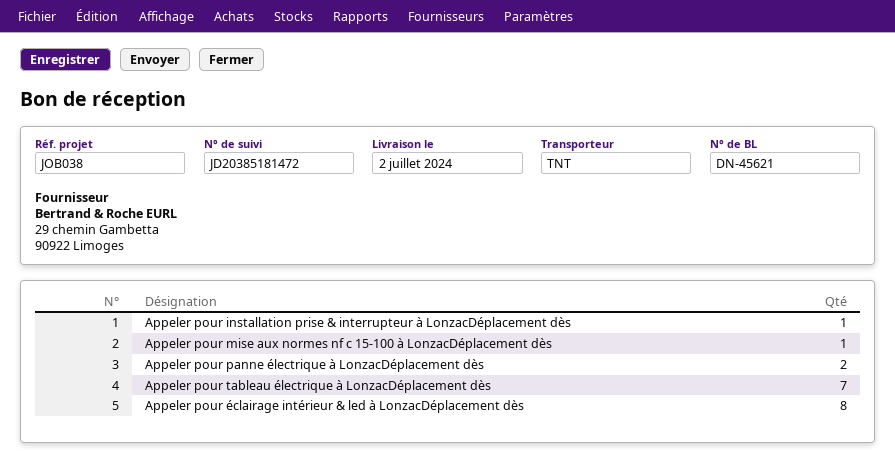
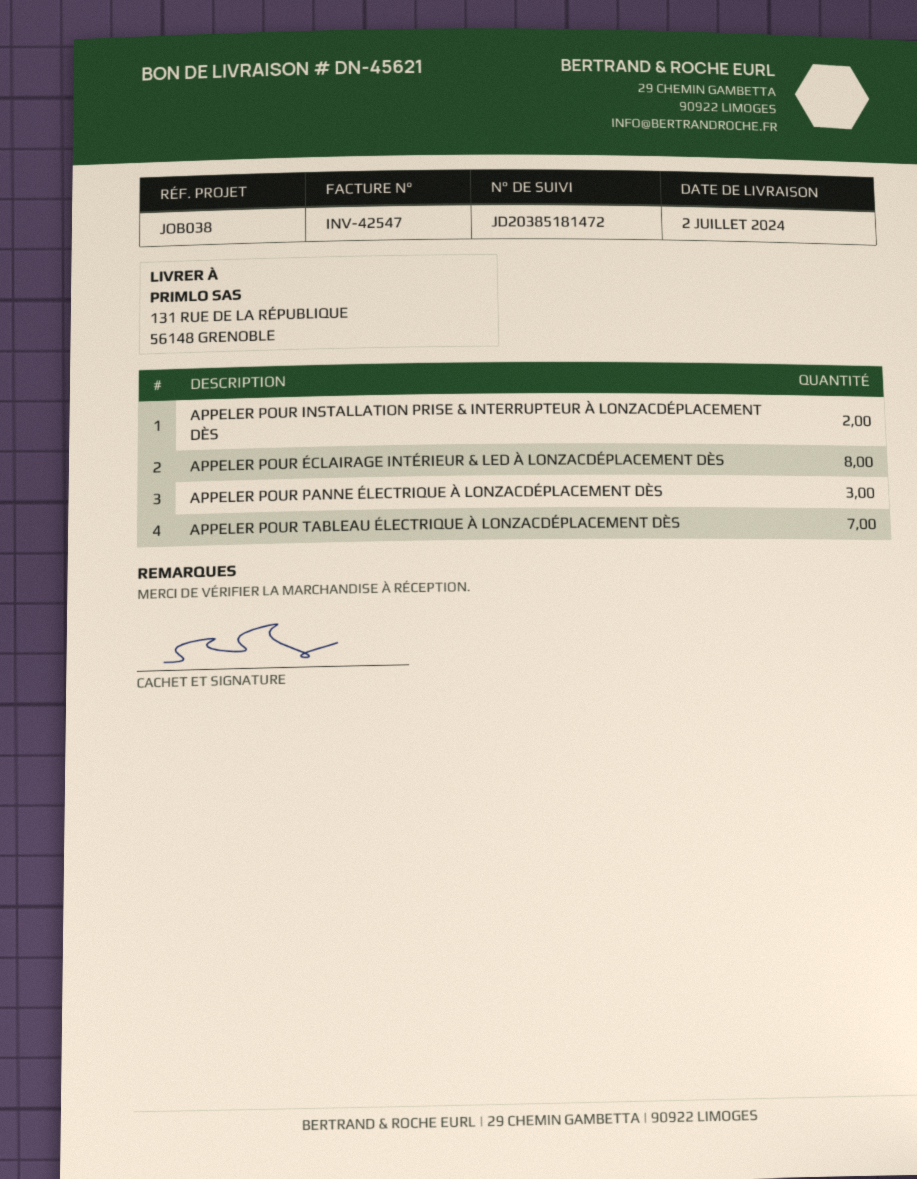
Appeler pour installation prise & interrupteur à LonzacDéplacement dès: 1 -> 2
Appeler pour mise aux normes nf c 15-100 à LonzacDéplacement dès: 1 -> none
Appeler pour panne électrique à LonzacDéplacement dès: 2 -> 3

